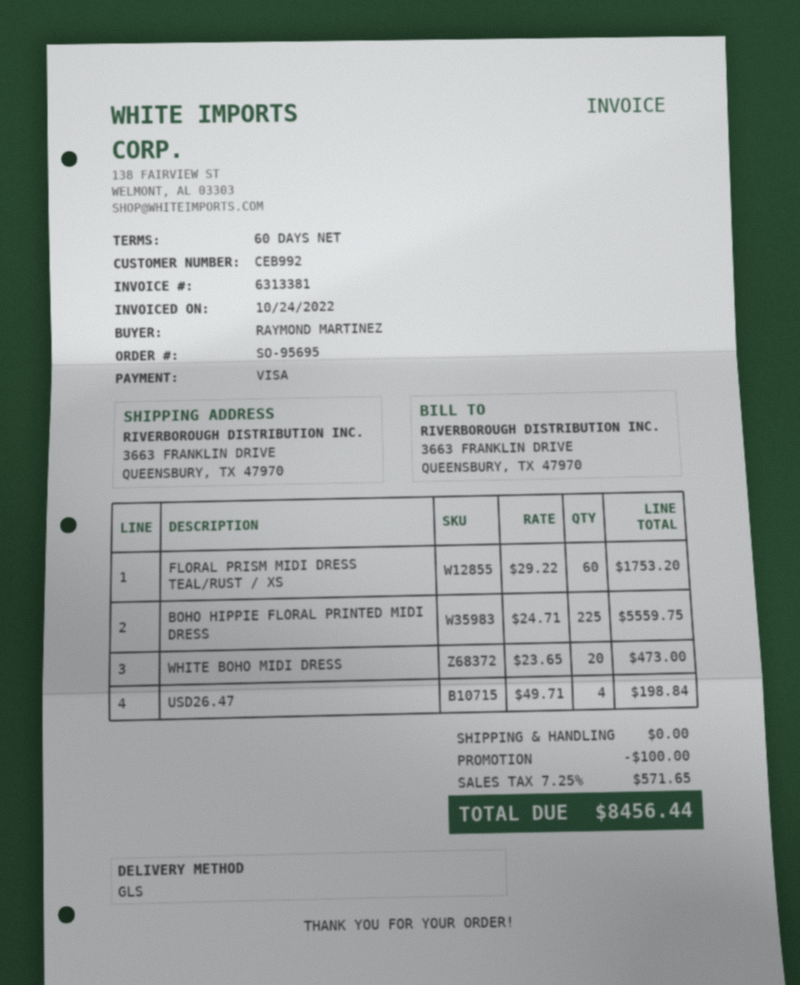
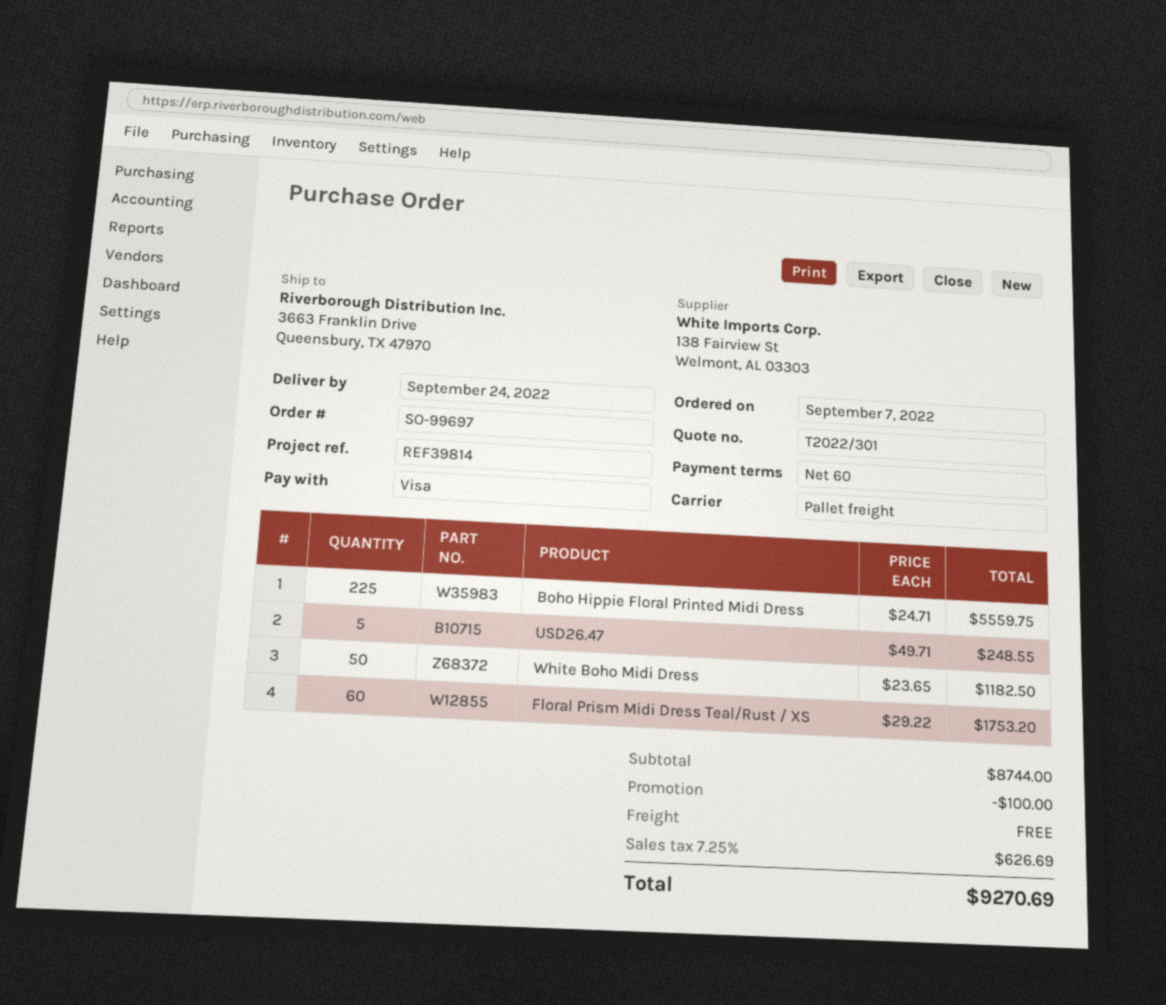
order number: SO-95695 -> SO-99697
shipping method: GLS -> pallet freight
WHITE BOHO MIDI DRESS: 20 x 23.65 = 473.00 -> 50 x 23.65 = 1182.50
USD26.47: 4 x 49.71 = 198.84 -> 5 x 49.71 = 248.55
tax: 7.25% = 571.65 -> 7.25% = 626.69
total: 8456.44 -> 9270.69

